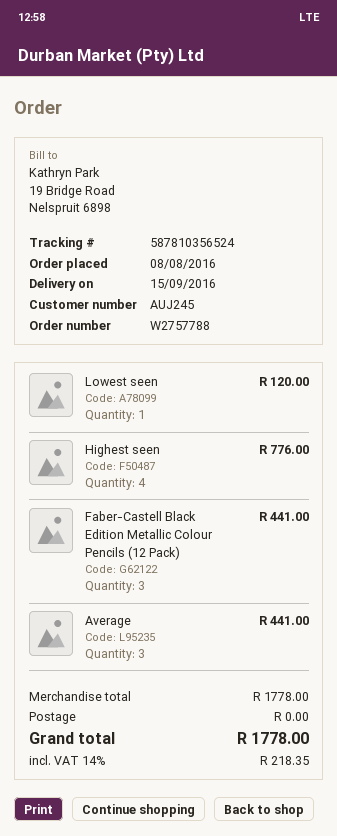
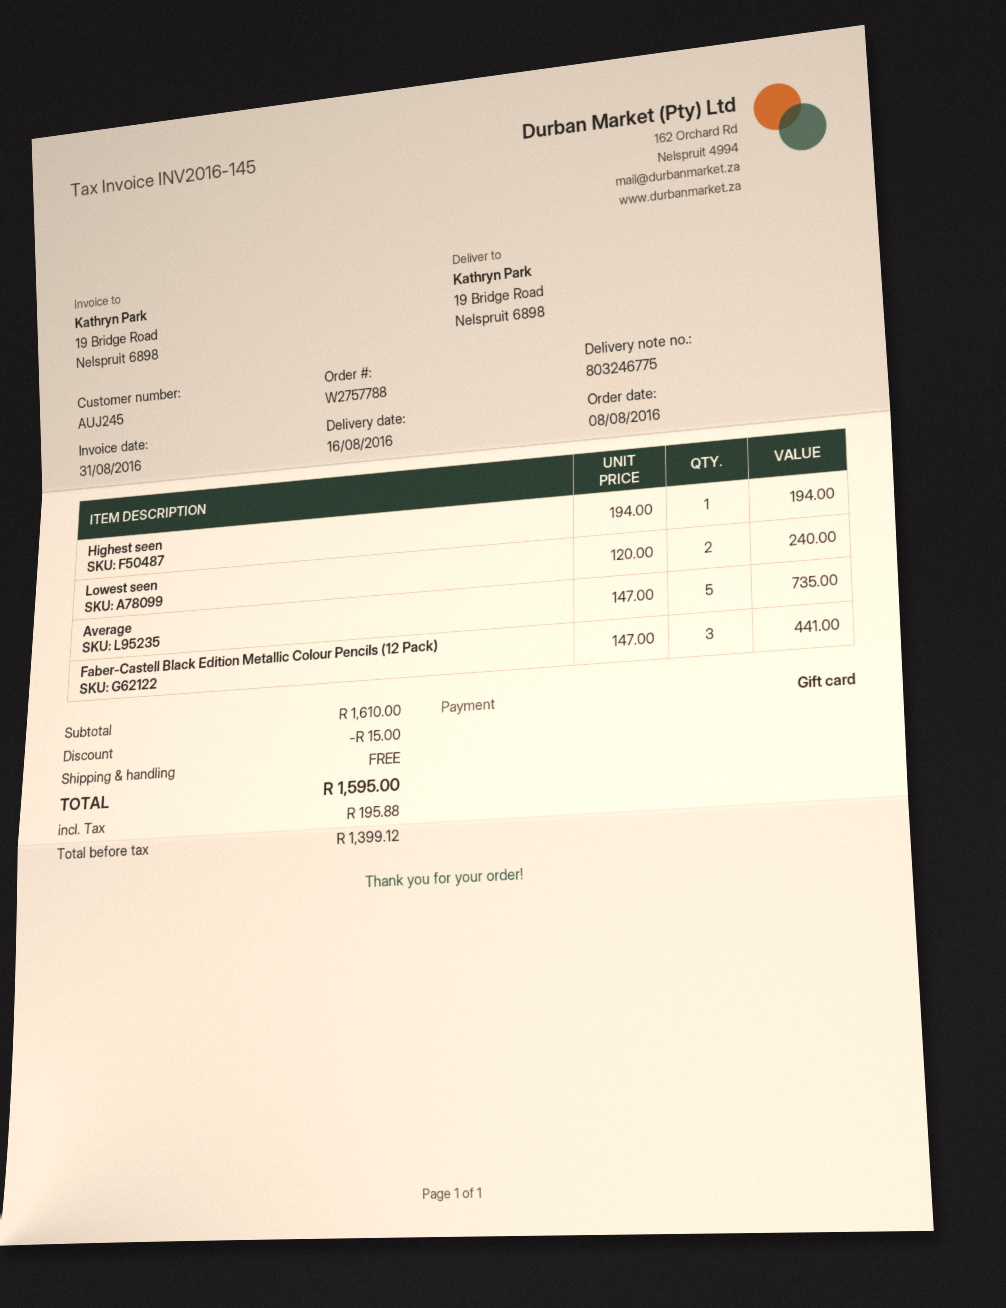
delivery date: 2016-09-15 -> 2016-08-16
Lowest seen: 1 for 120.00 -> 2 for 240.00
Highest seen: 4 for 776.00 -> 1 for 194.00
Average: 3 for 441.00 -> 5 for 735.00
subtotal: 1778.00 -> 1610.00
discount: none -> 15.00
tax: 218.35 -> 195.88
total: 1778.00 -> 1595.00

